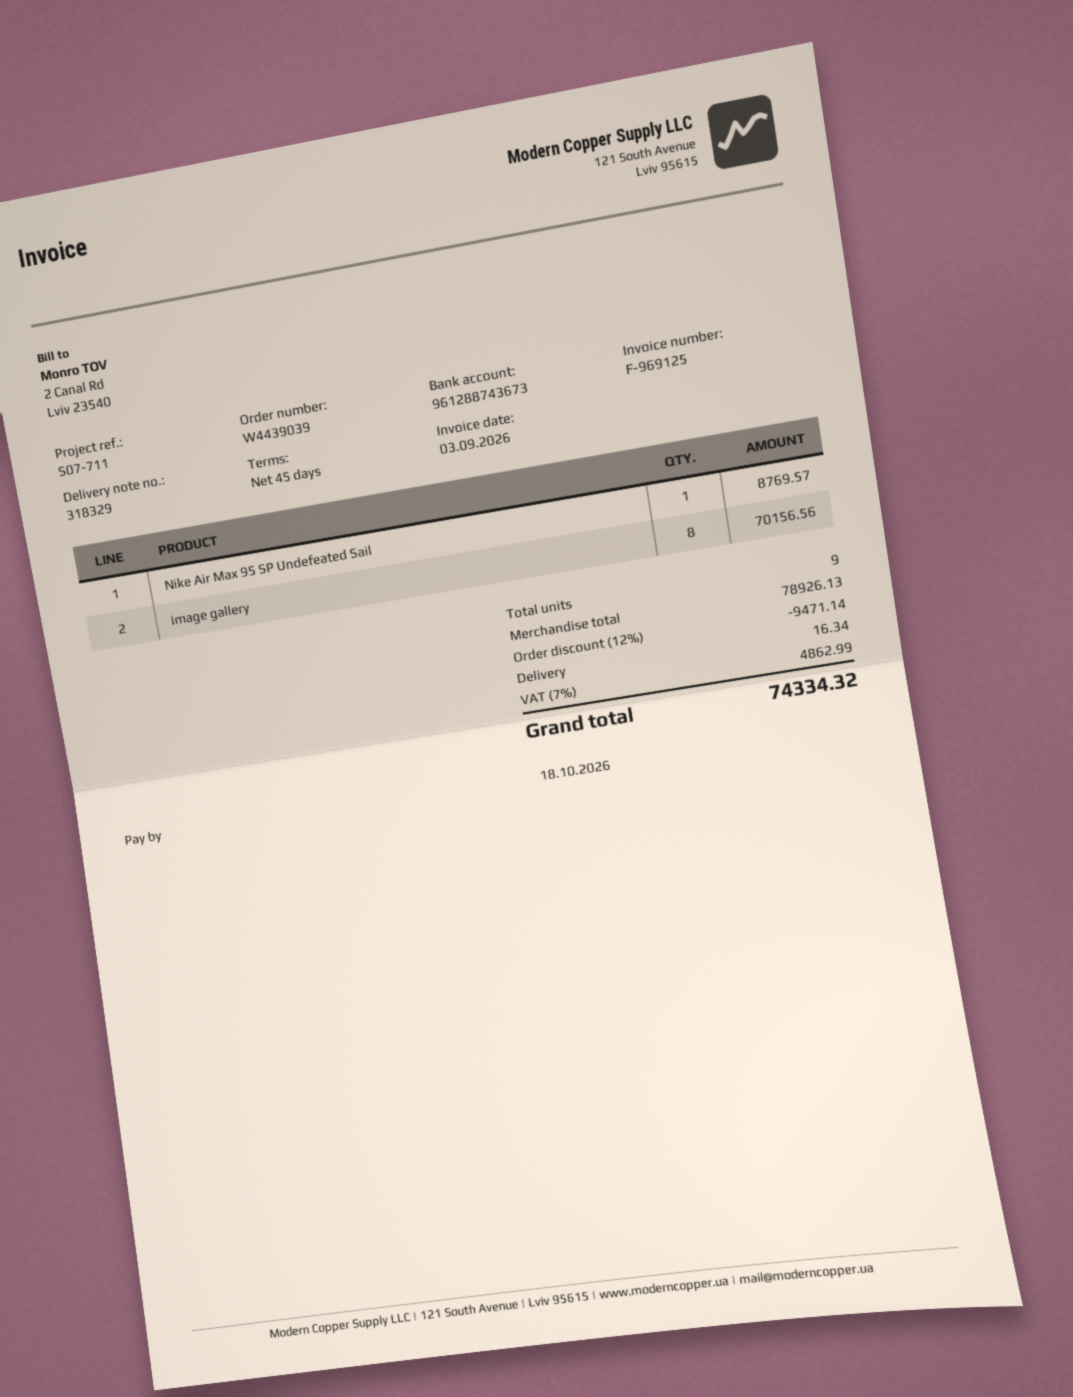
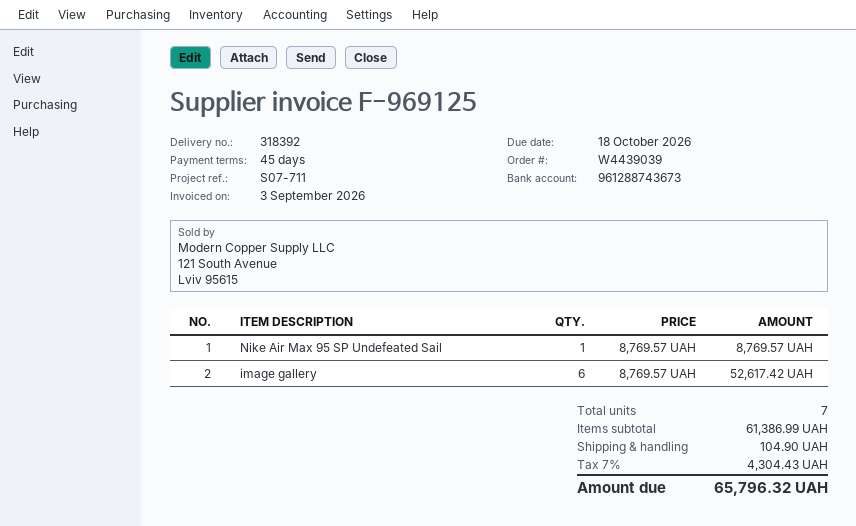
delivery note number: 318329 -> 318392
image gallery: 8 for 70156.56 -> 6 for 52617.42
total quantity: 9 -> 7
subtotal: 78926.13 -> 61386.99
discount: 12% = 9471.14 -> none
shipping: 16.34 -> 104.90
tax: 7% = 4862.99 -> 7% = 4304.43
total: 74334.32 -> 65796.32

